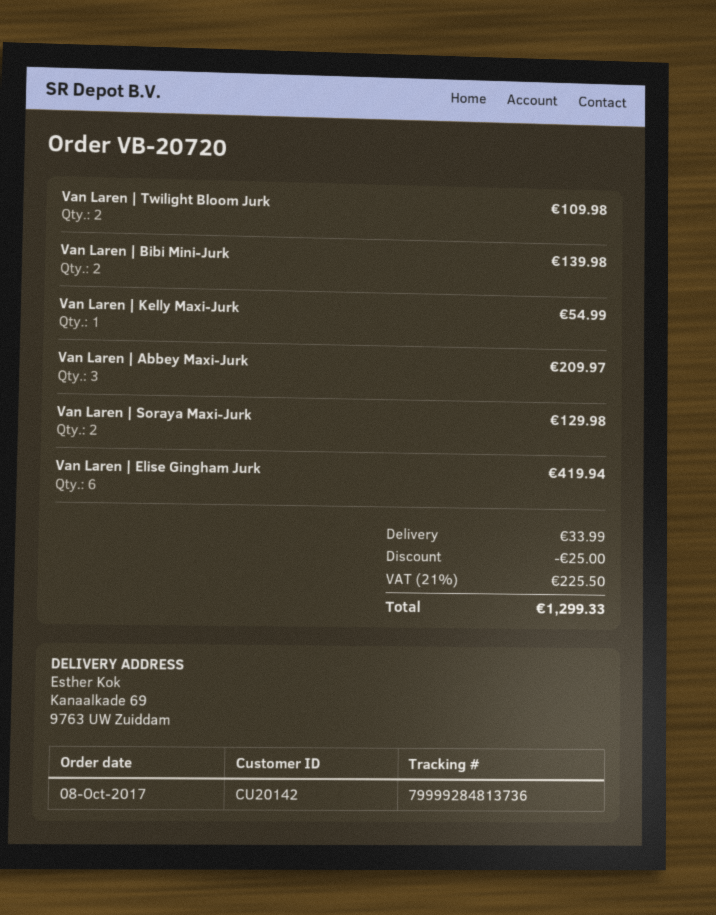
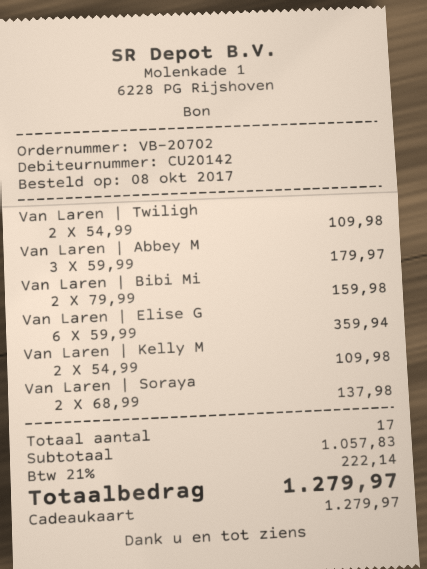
order number: VB-20720 -> VB-20702
Van Laren | Bibi Mini-Jurk: 2 for 139.98 -> 2 for 159.98
Van Laren | Kelly Maxi-Jurk: 1 for 54.99 -> 2 for 109.98
Van Laren | Abbey Maxi-Jurk: 3 for 209.97 -> 3 for 179.97
Van Laren | Soraya Maxi-Jurk: 2 for 129.98 -> 2 for 137.98
Van Laren | Elise Gingham Jurk: 6 for 419.94 -> 6 for 359.94
discount: 25.00 -> none
shipping: 33.99 -> none
tax: 21% = 225.50 -> 21% = 222.14
total: 1299.33 -> 1279.97

